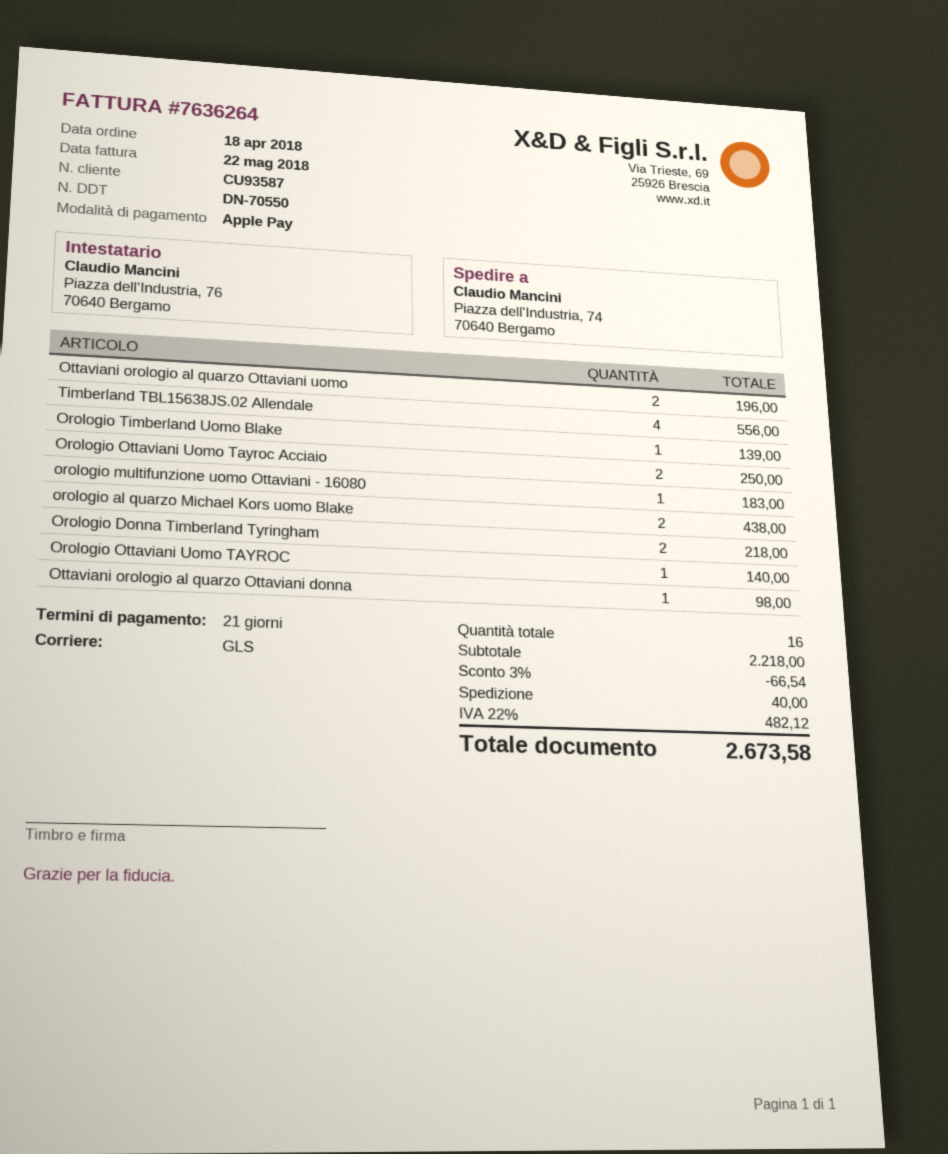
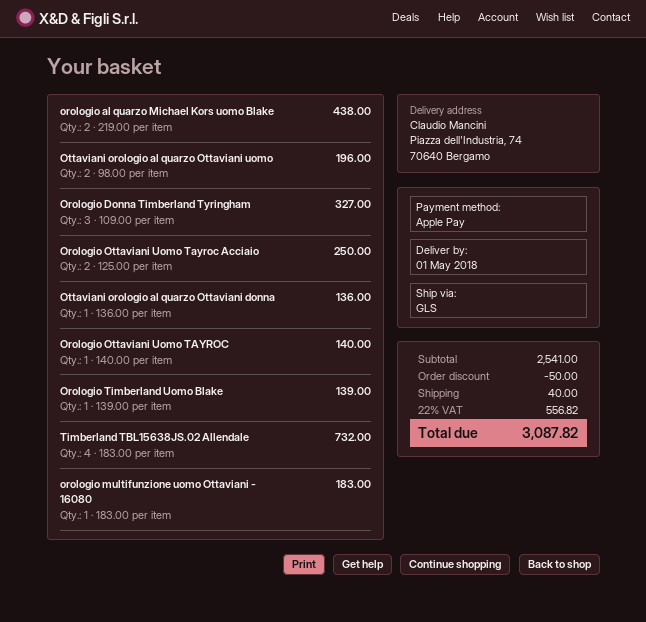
Timberland TBL15638JS.02 Allendale: 4 for 556.00 -> 4 for 732.00
Orologio Donna Timberland Tyringham: 2 for 218.00 -> 3 for 327.00
Ottaviani orologio al quarzo Ottaviani donna: 1 for 98.00 -> 1 for 136.00
subtotal: 2218.00 -> 2541.00
discount: 66.54 -> 50.00
tax: 22% = 482.12 -> 22% = 556.82
total: 2673.58 -> 3087.82

